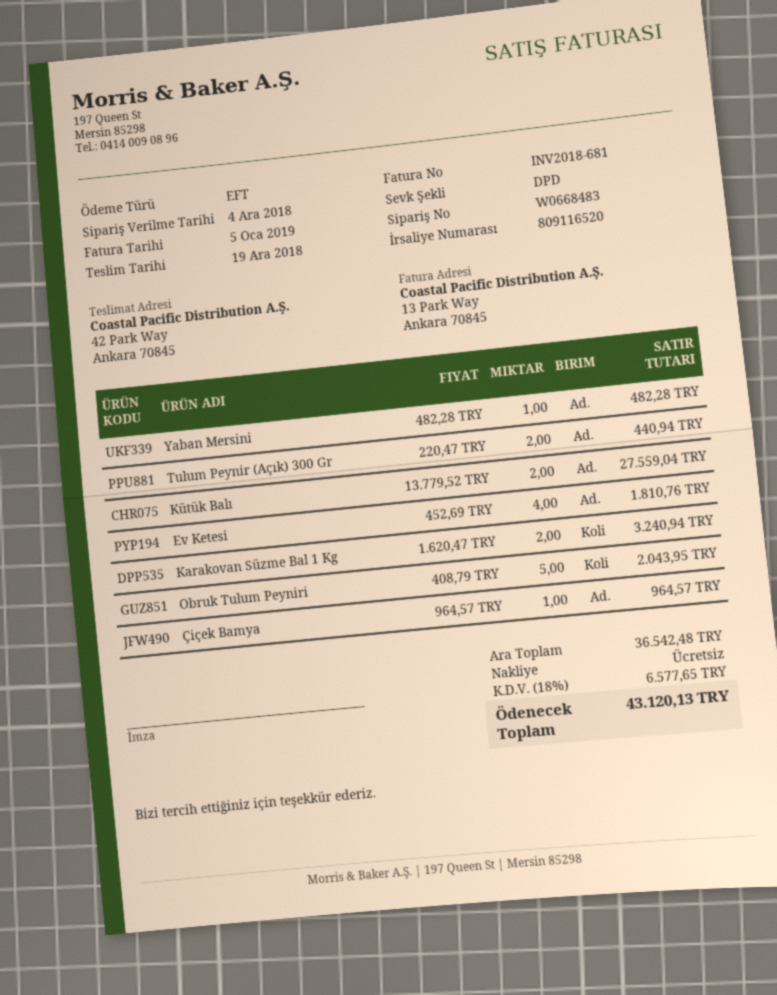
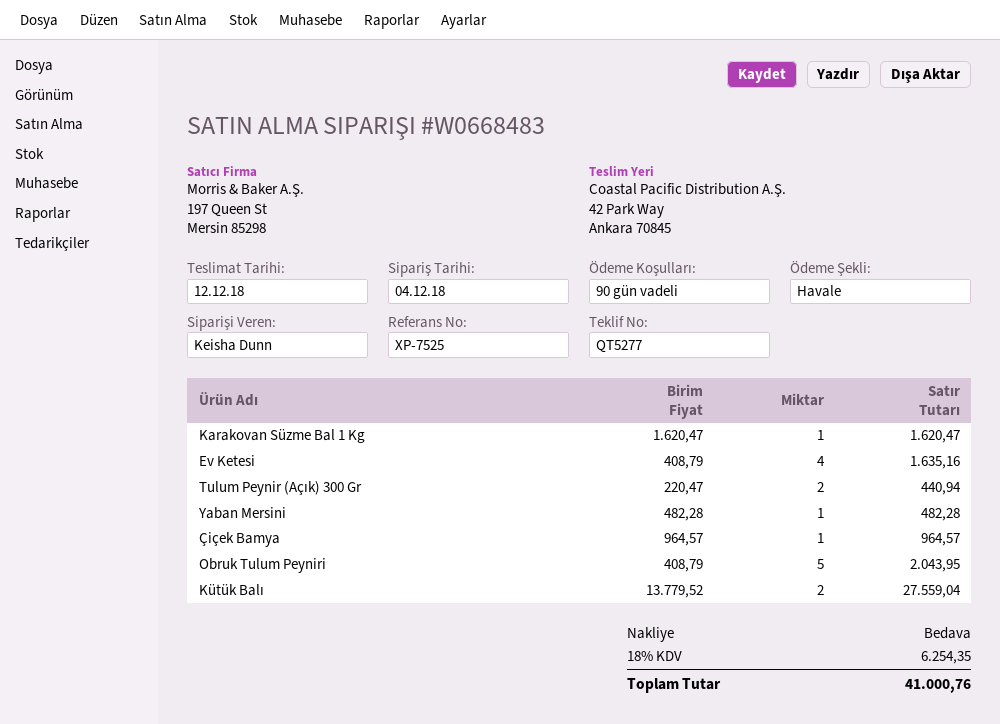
delivery date: 2018-12-19 -> 2018-12-12
Ev Ketesi: 4 x 452.69 = 1810.76 -> 4 x 408.79 = 1635.16
Karakovan Süzme Bal 1 Kg: 2 x 1620.47 = 3240.94 -> 1 x 1620.47 = 1620.47
tax: 18% = 6577.65 -> 18% = 6254.35
total: 43120.13 -> 41000.76

